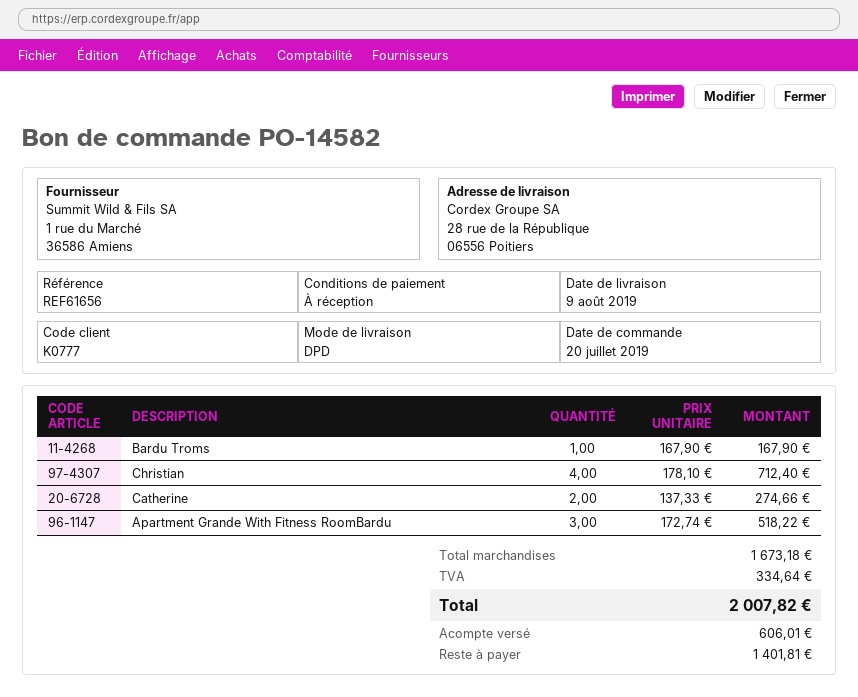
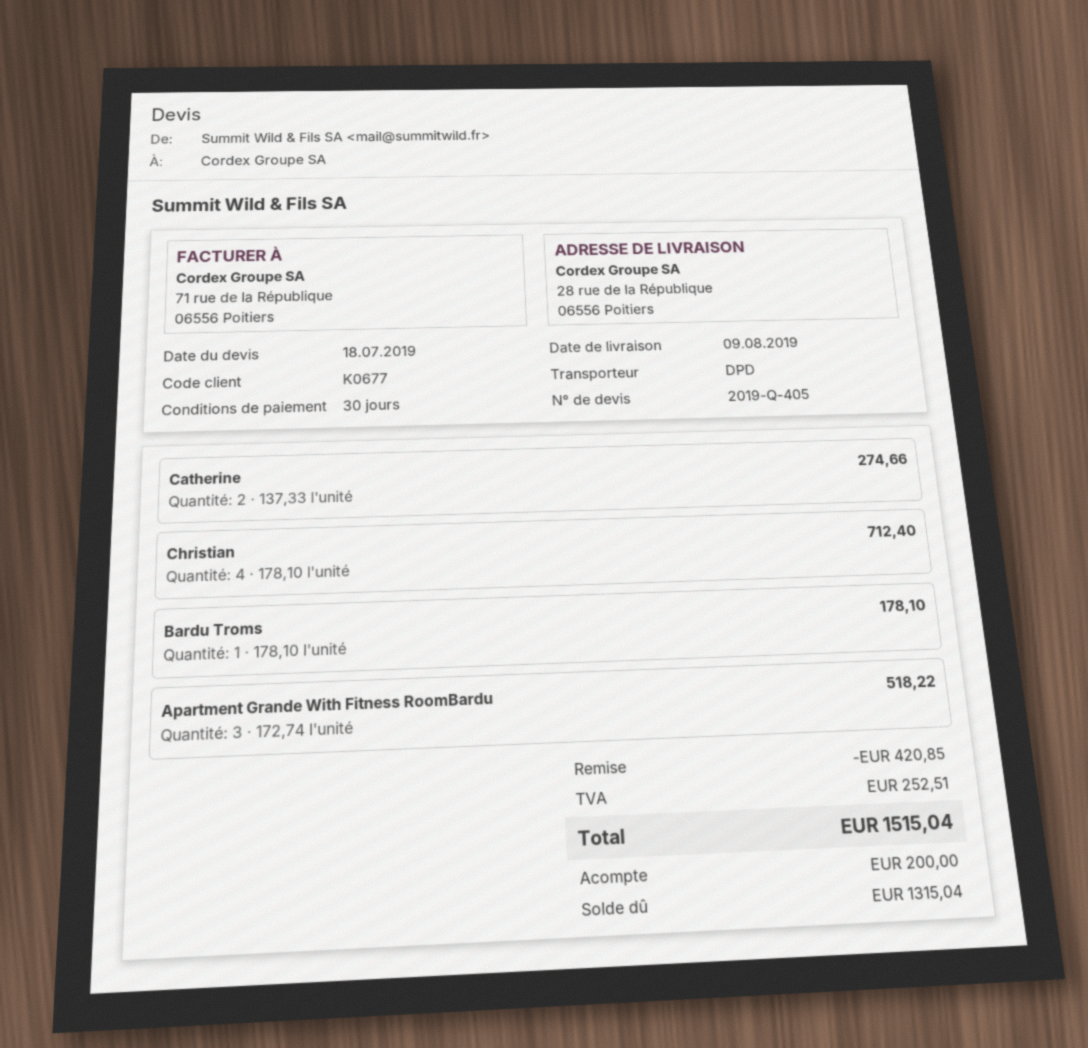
payment terms: on receipt -> 30 days
customer number: K0777 -> K0677
Bardu Troms: 1 x 167.90 = 167.90 -> 1 x 178.10 = 178.10
discount: none -> 420.85
tax: 334.64 -> 252.51
total: 2007.82 -> 1515.04
deposit: 606.01 -> 200.00
balance: 1401.81 -> 1315.04

